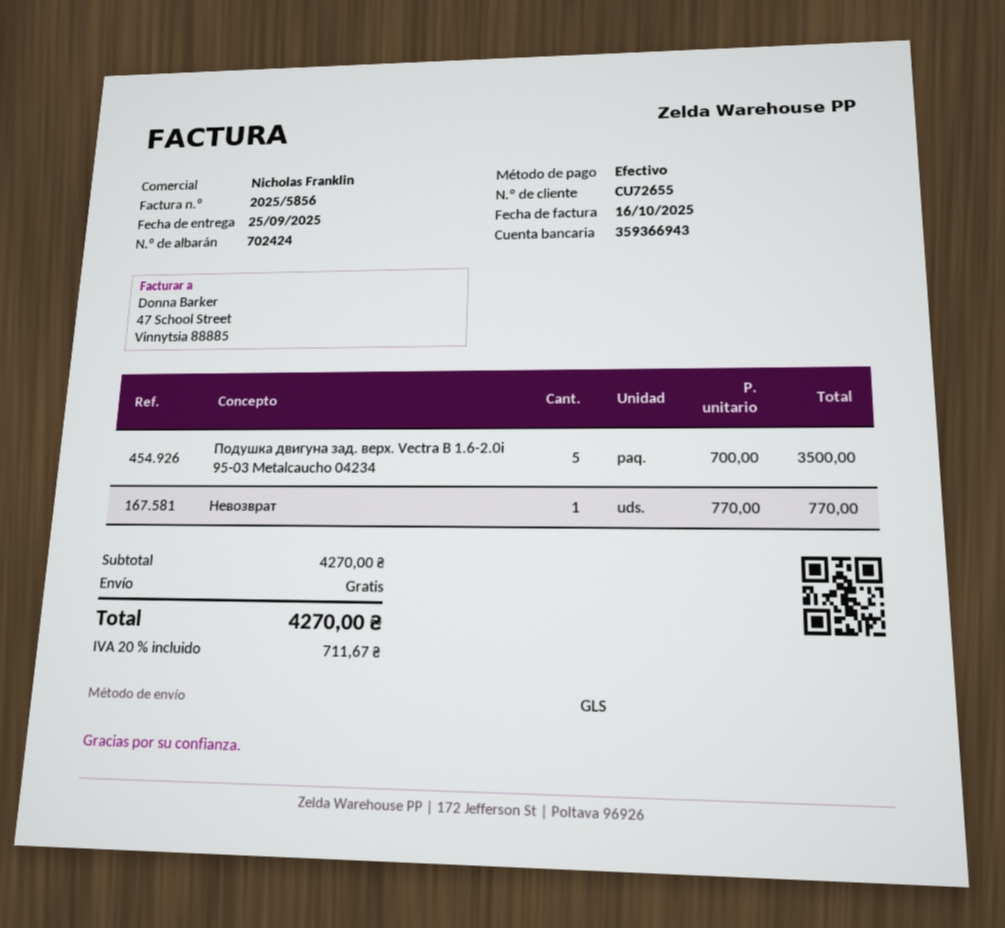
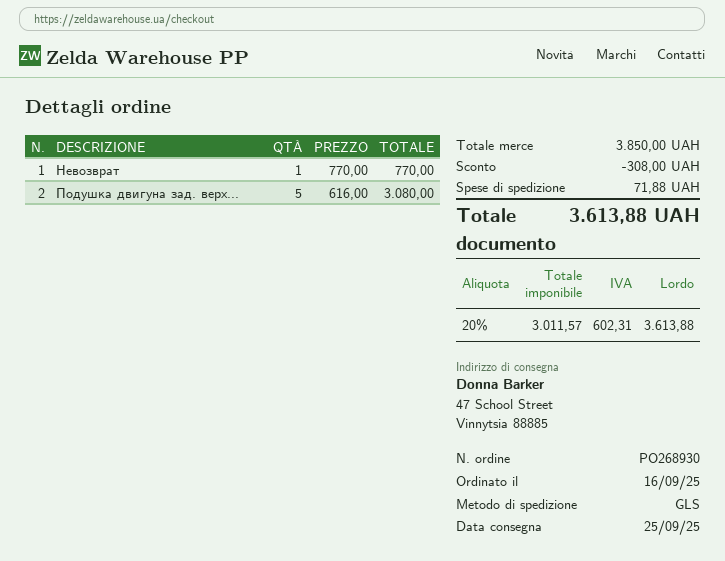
Подушка двигуна зад. верх. Vectra B 1.6-2.0i 95-03 Metalcaucho 04234: 5 x 700.00 = 3500.00 -> 5 x 616.00 = 3080.00
subtotal: 4270.00 -> 3850.00
discount: none -> 308.00
shipping: 0.00 -> 71.88
tax: 20% = 711.67 -> 20% = 602.31
total: 4270.00 -> 3613.88

